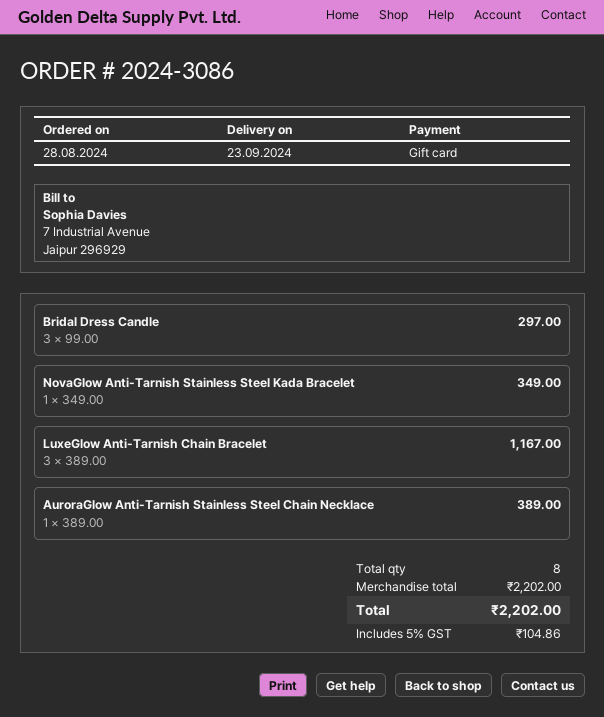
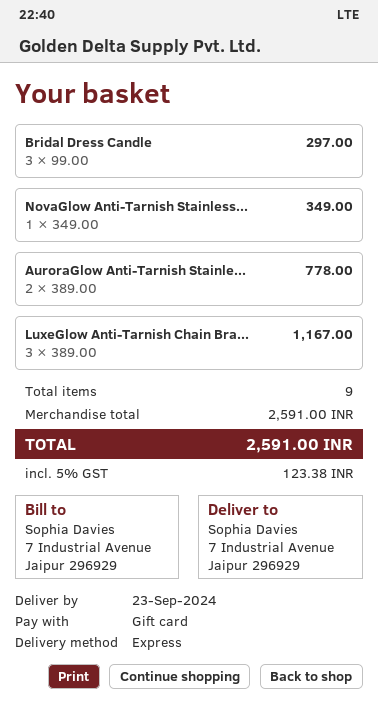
AuroraGlow Anti-Tarnish Stainless Steel Chain Necklace: 1 x 389.00 = 389.00 -> 2 x 389.00 = 778.00
total quantity: 8 -> 9
subtotal: 2202.00 -> 2591.00
tax: 5% = 104.86 -> 5% = 123.38
total: 2202.00 -> 2591.00

